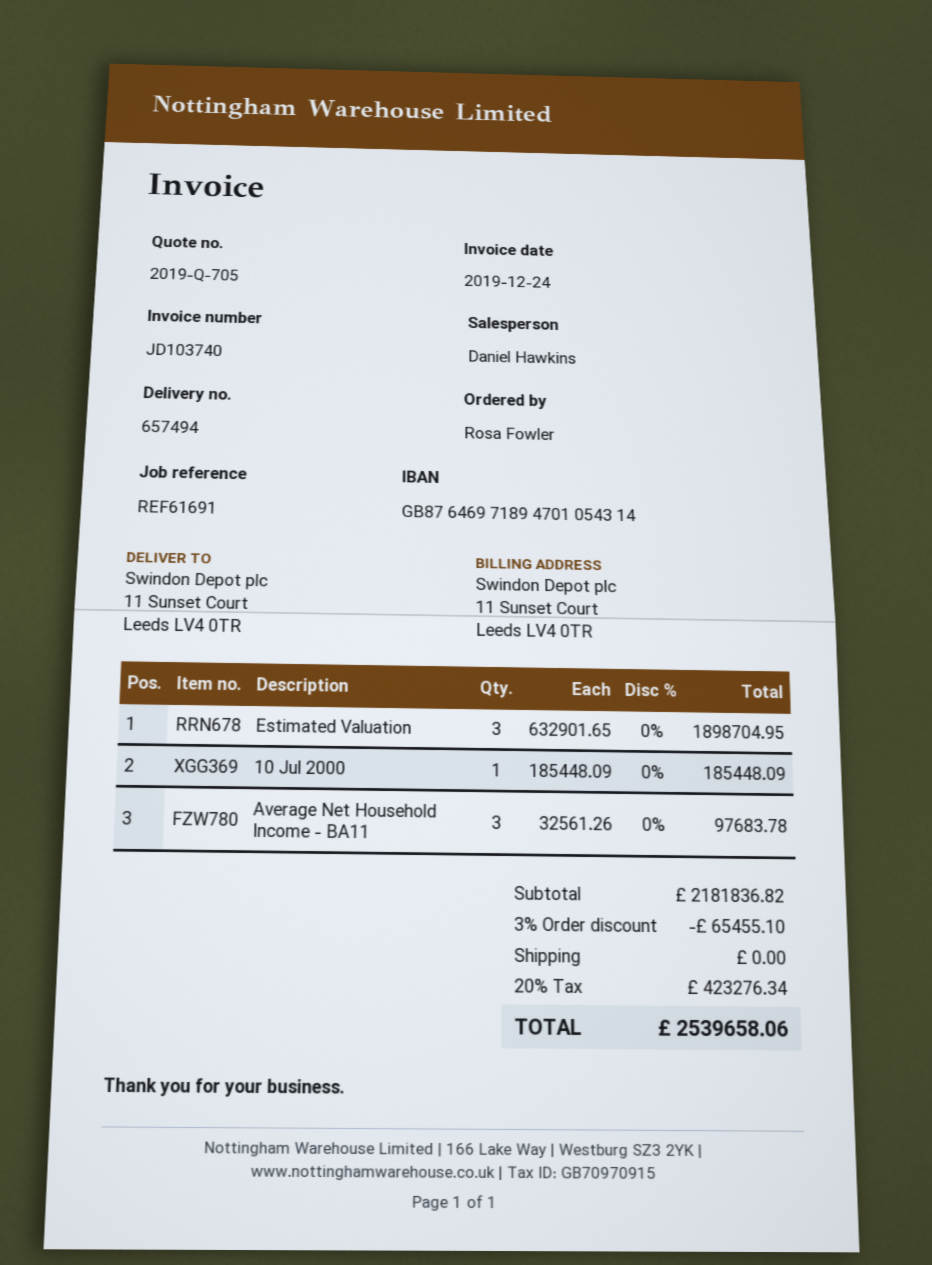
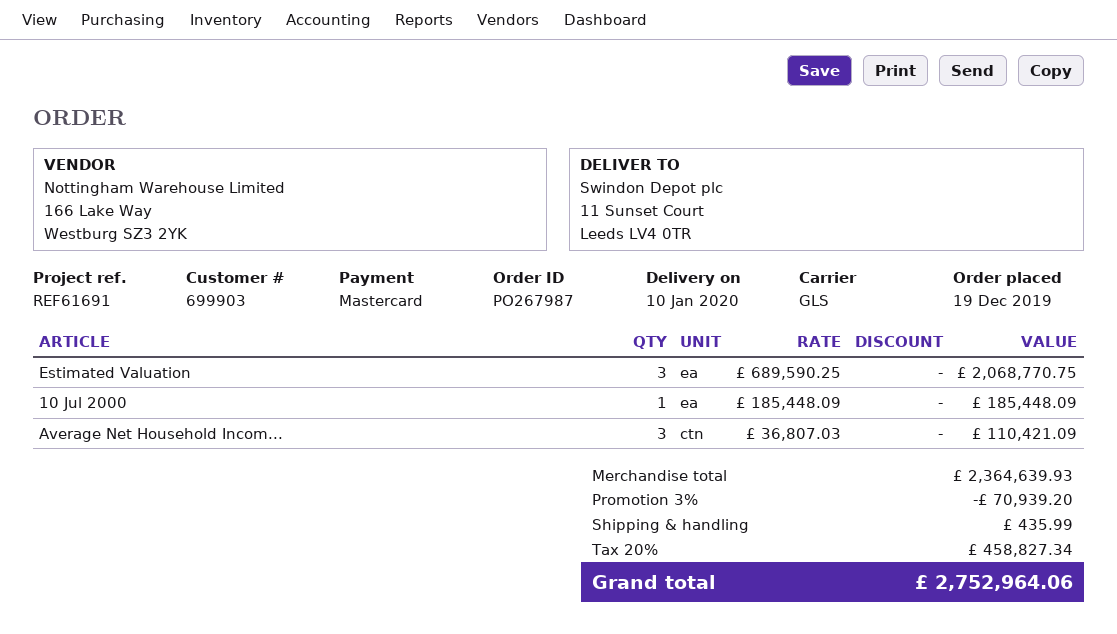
Estimated Valuation: 3 x 632901.65 = 1898704.95 -> 3 x 689590.25 = 2068770.75
Average Net Household Income - BA11: 3 x 32561.26 = 97683.78 -> 3 x 36807.03 = 110421.09
subtotal: 2181836.82 -> 2364639.93
discount: 3% = 65455.10 -> 3% = 70939.20
shipping: 0.00 -> 435.99
tax: 20% = 423276.34 -> 20% = 458827.34
total: 2539658.06 -> 2752964.06

